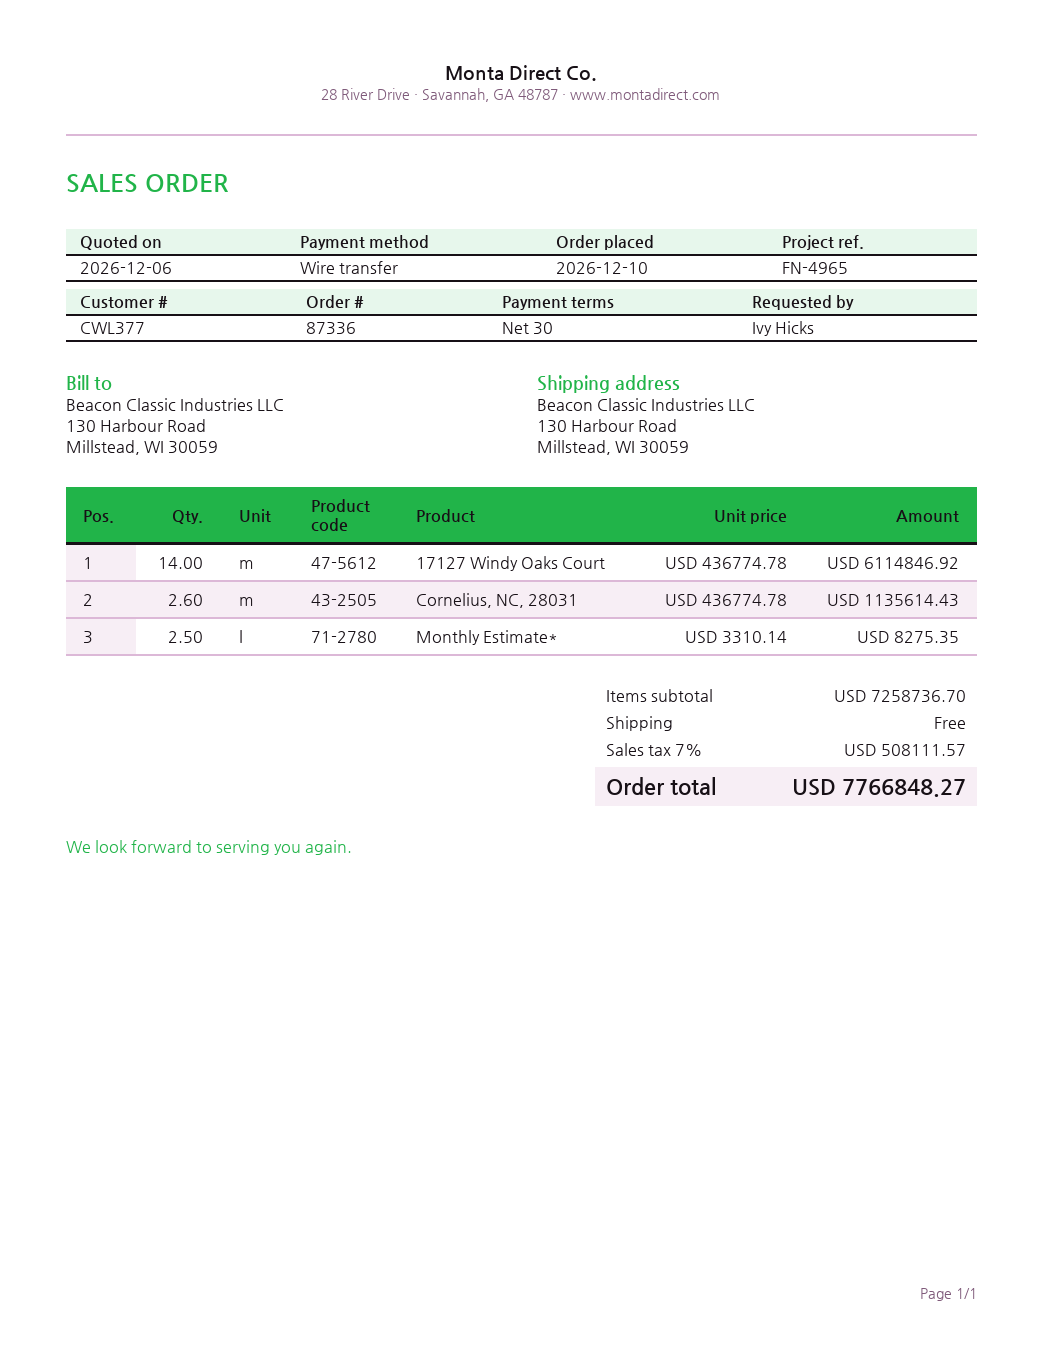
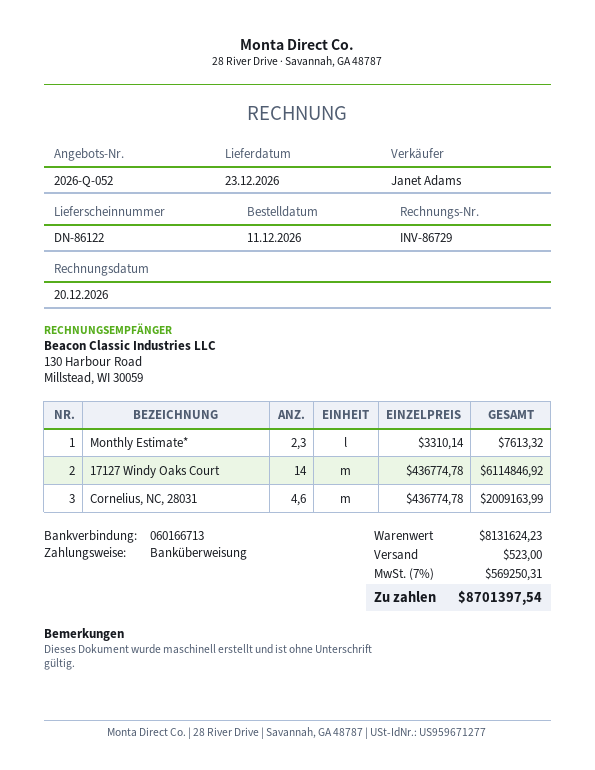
order date: 2026-12-10 -> 2026-12-11
Cornelius, NC, 28031: 2.6 x 436774.78 = 1135614.43 -> 4.6 x 436774.78 = 2009163.99
Monthly Estimate*: 2.5 x 3310.14 = 8275.35 -> 2.3 x 3310.14 = 7613.32
subtotal: 7258736.70 -> 8131624.23
shipping: 0.00 -> 523.00
tax: 7% = 508111.57 -> 7% = 569250.31
total: 7766848.27 -> 8701397.54

